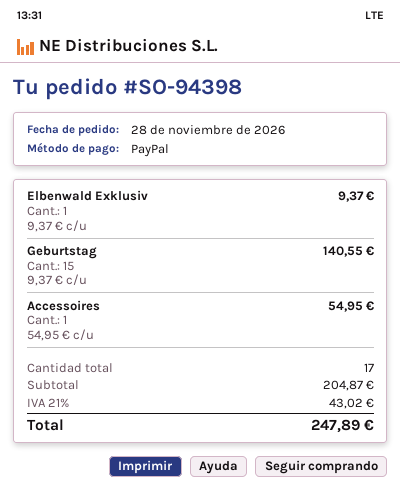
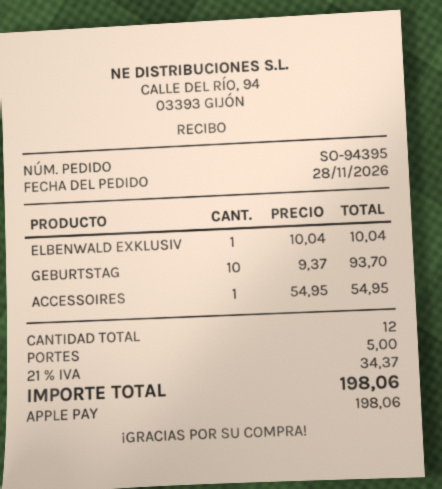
order number: SO-94398 -> SO-94395
payment method: PayPal -> Apple Pay
Elbenwald Exklusiv: 1 x 9.37 = 9.37 -> 1 x 10.04 = 10.04
Geburtstag: 15 x 9.37 = 140.55 -> 10 x 9.37 = 93.70
total quantity: 17 -> 12
shipping: none -> 5.00
tax: 21% = 43.02 -> 21% = 34.37
total: 247.89 -> 198.06

